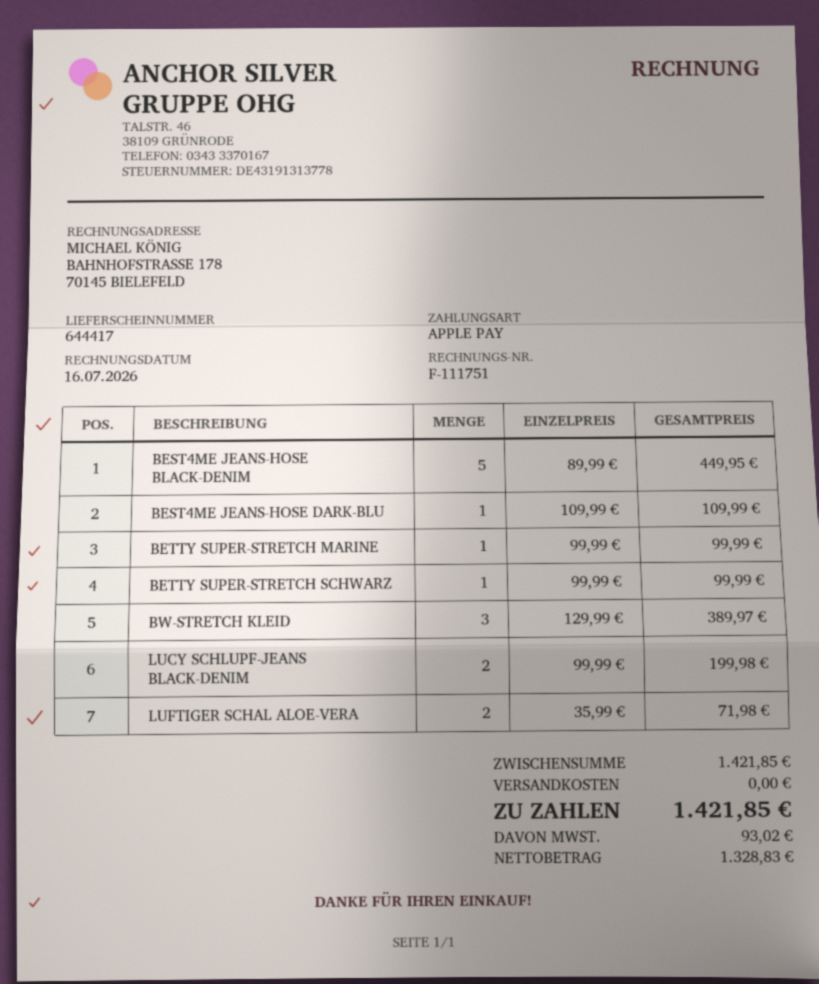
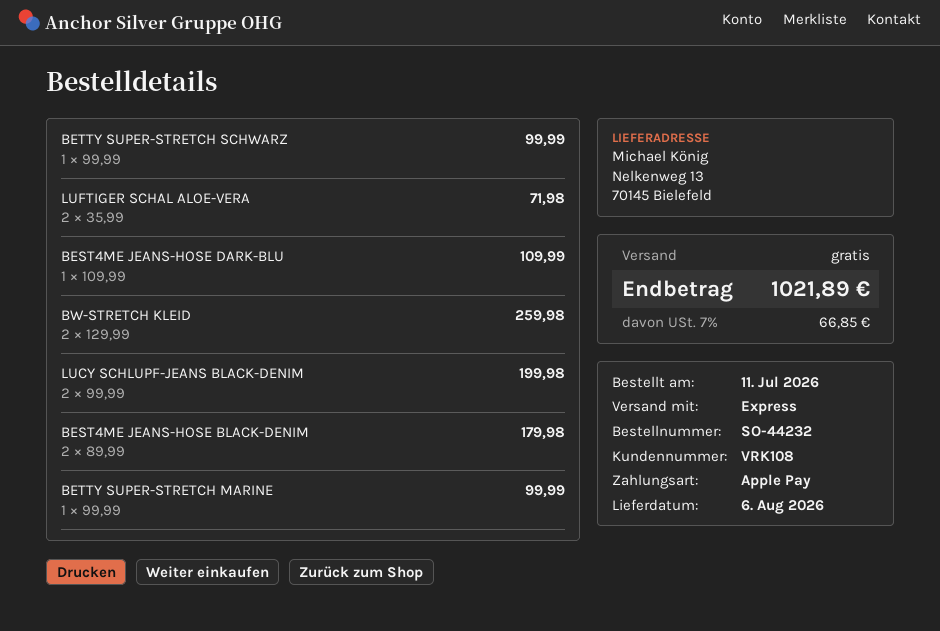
BEST4ME JEANS-HOSE BLACK-DENIM: 5 x 89.99 = 449.95 -> 2 x 89.99 = 179.98
BW-STRETCH KLEID: 3 x 129.99 = 389.97 -> 2 x 129.99 = 259.98
tax: 93.02 -> 66.85
total: 1421.85 -> 1021.89

